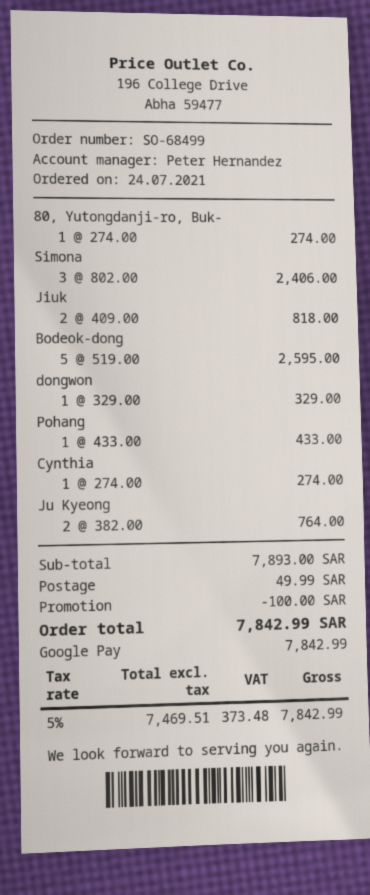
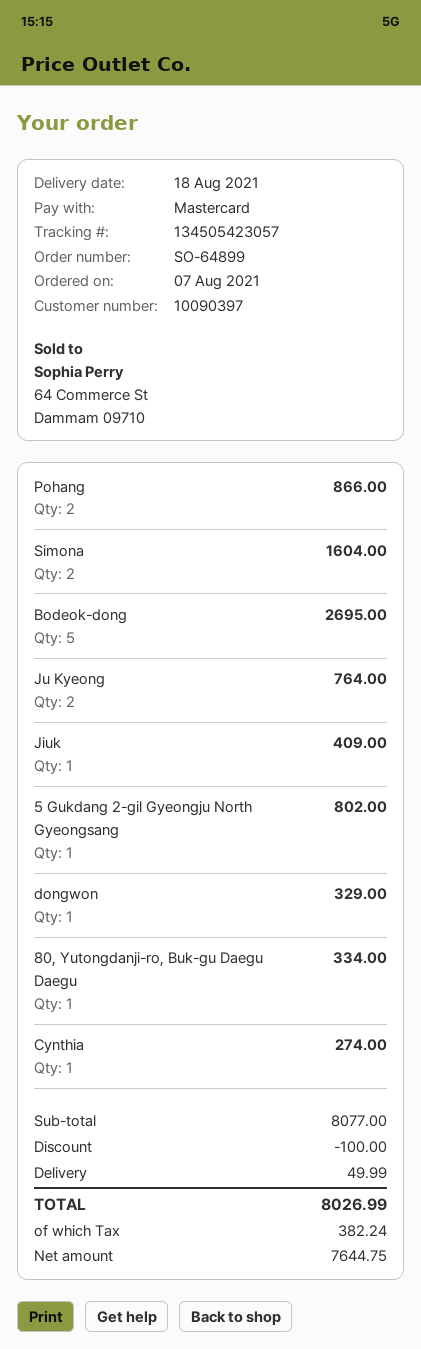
order number: SO-68499 -> SO-64899
order date: 2021-07-24 -> 2021-08-07
payment method: Google Pay -> Mastercard
80, Yutongdanji-ro, Buk-: 1 for 274.00 -> 1 for 334.00
Simona: 3 for 2406.00 -> 2 for 1604.00
Jiuk: 2 for 818.00 -> 1 for 409.00
Bodeok-dong: 5 for 2595.00 -> 5 for 2695.00
Pohang: 1 for 433.00 -> 2 for 866.00
5 Gukdang 2-gil Gyeongju North Gyeongsang: none -> 1 for 802.00
subtotal: 7893.00 -> 8077.00
net: 7469.51 -> 7644.75
tax: 373.48 -> 382.24
total: 7842.99 -> 8026.99

